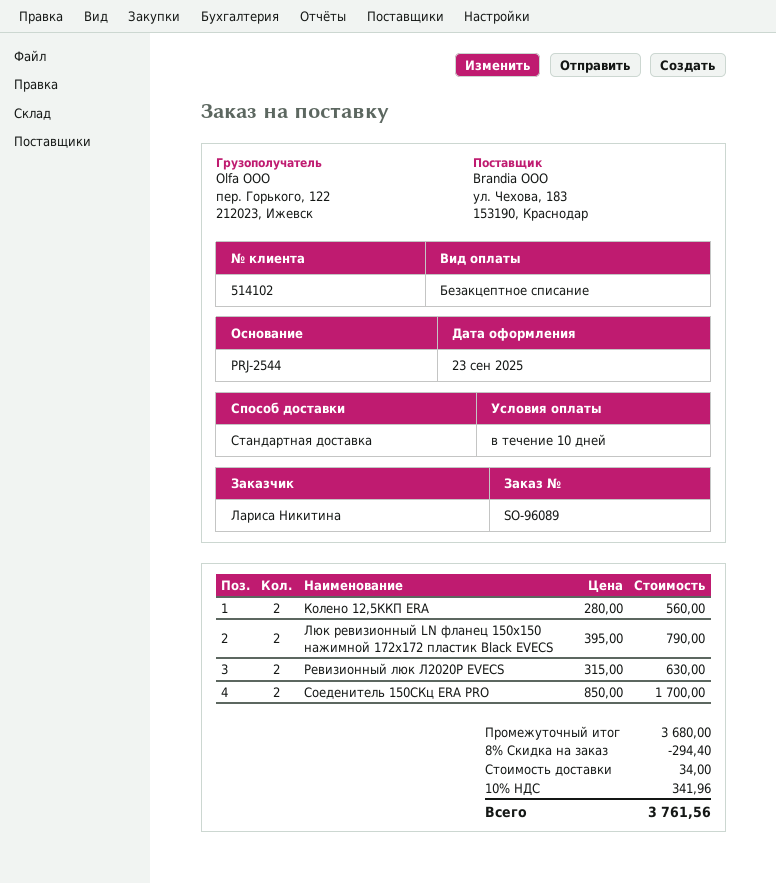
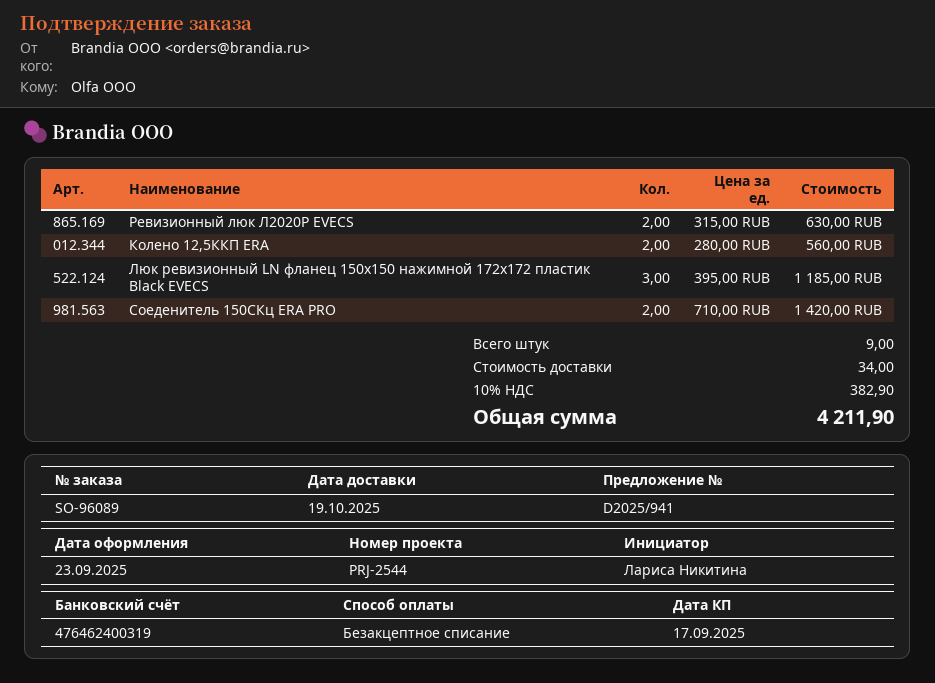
Люк ревизионный LN фланец 150х150 нажимной 172х172 пластик Black EVECS: 2 x 395.00 = 790.00 -> 3 x 395.00 = 1185.00
Соеденитель 150СКц ERA PRO: 2 x 850.00 = 1700.00 -> 2 x 710.00 = 1420.00
discount: 8% = 294.40 -> none
tax: 10% = 341.96 -> 10% = 382.90
total: 3761.56 -> 4211.90

